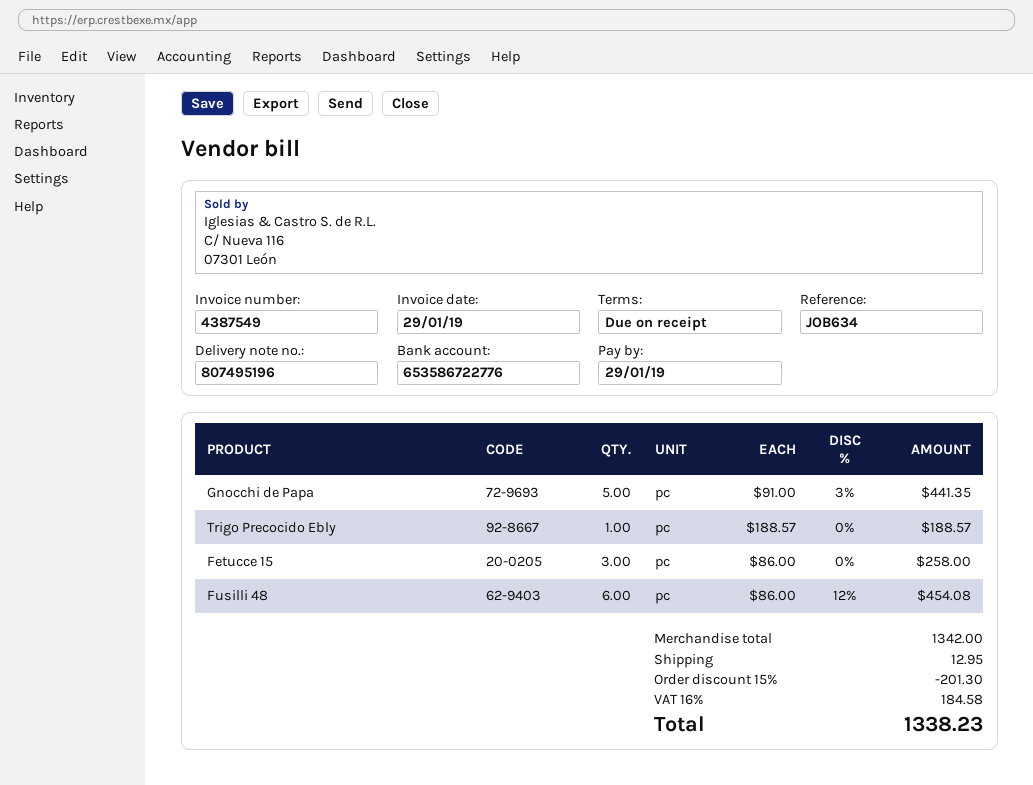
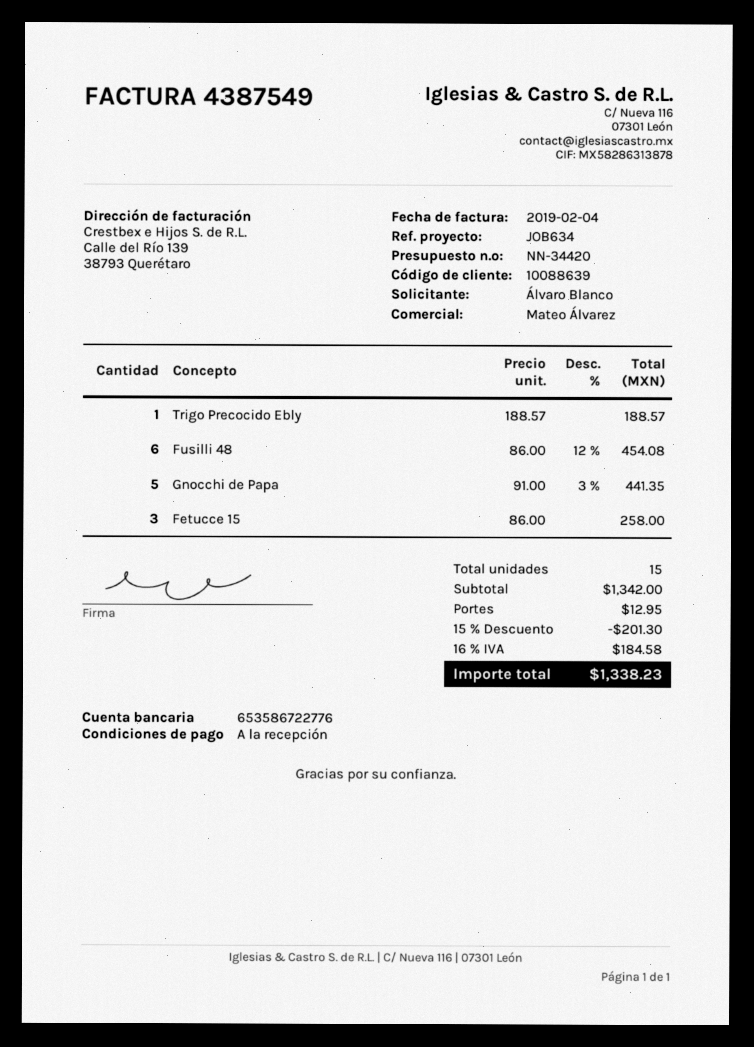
invoice date: 2019-01-29 -> 2019-02-04

